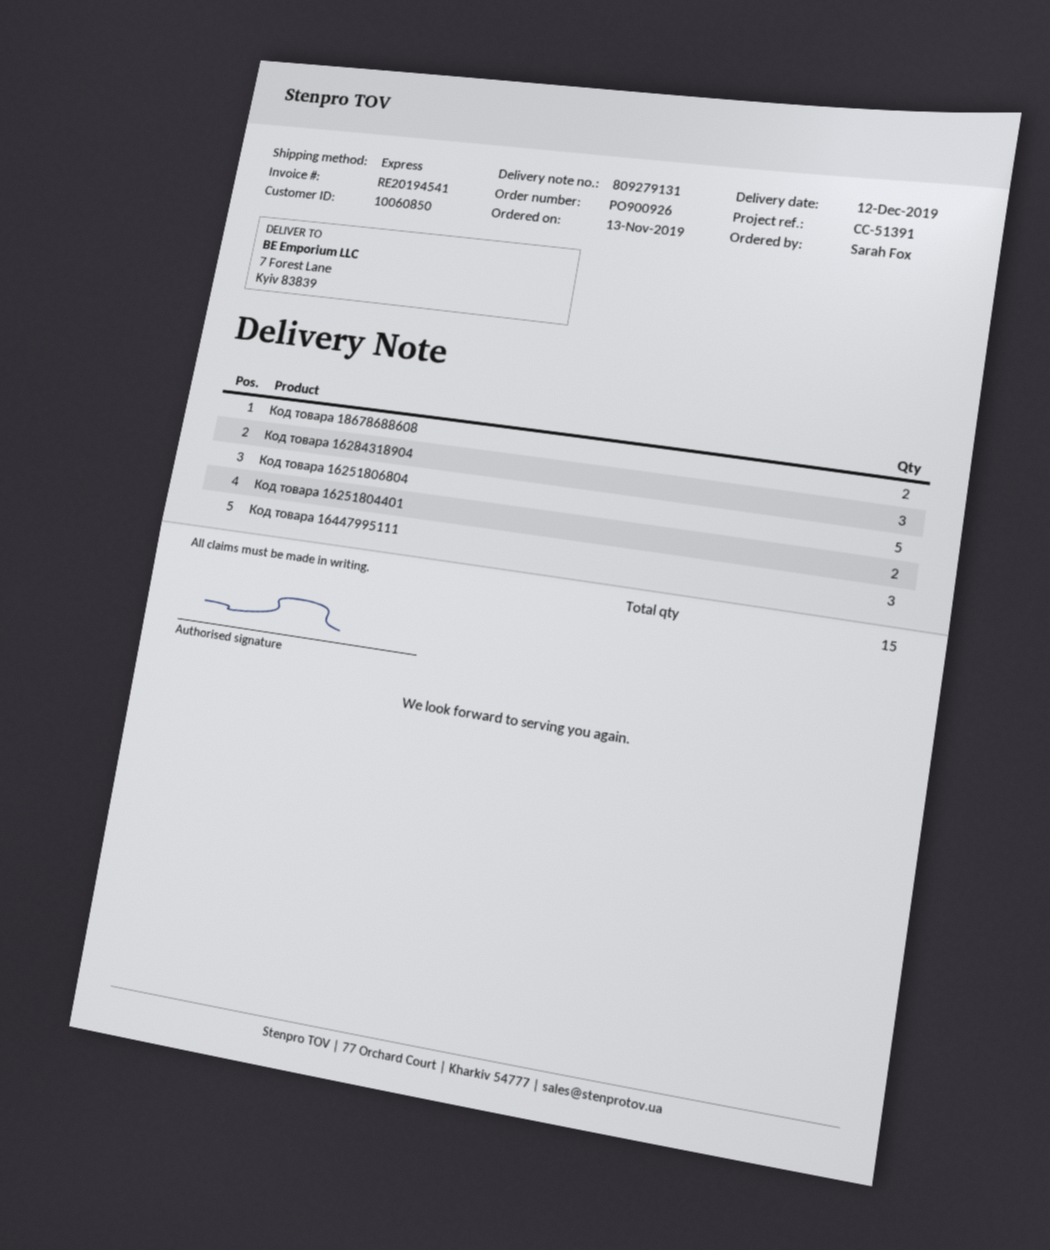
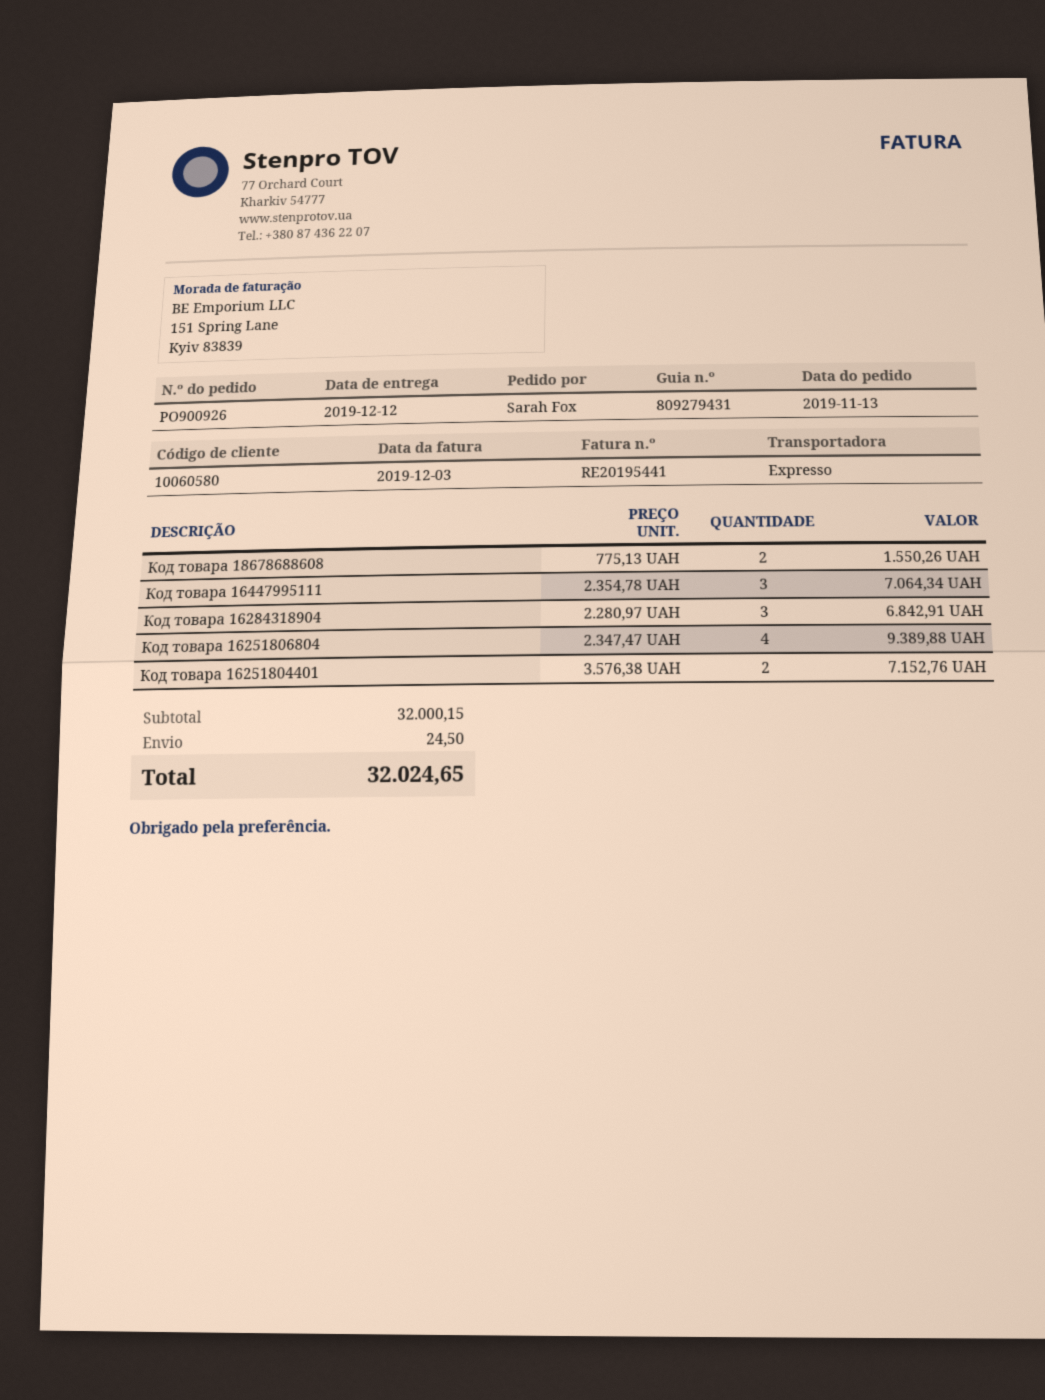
delivery note number: 809279131 -> 809279431
invoice number: RE20194541 -> RE20195441
customer number: 10060850 -> 10060580
Код товара 16251806804: 5 -> 4

